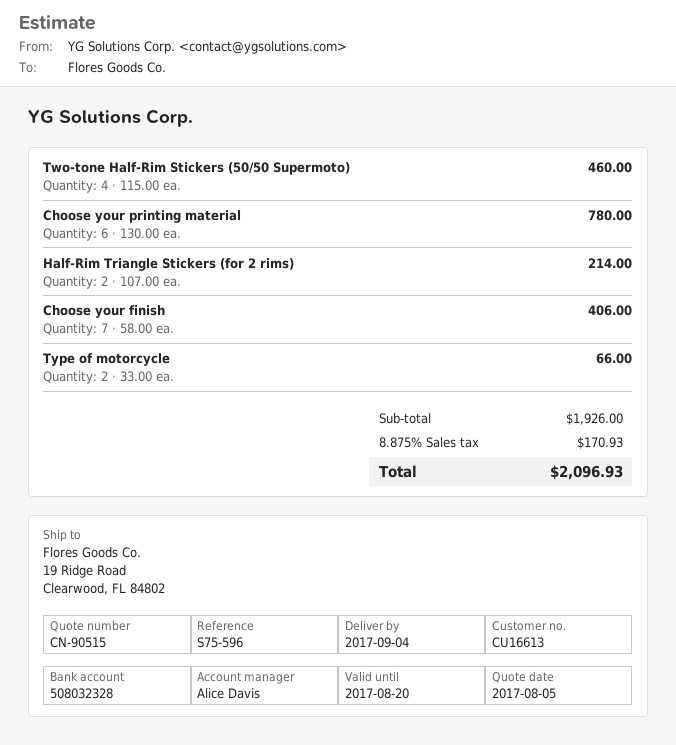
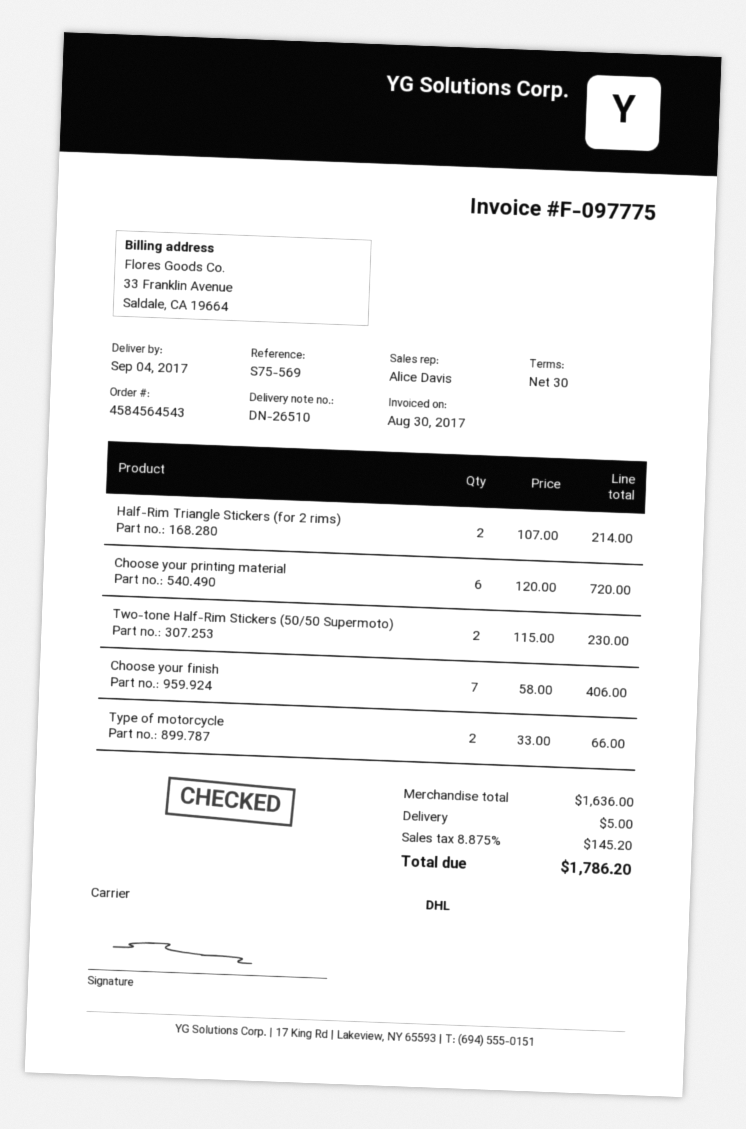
reference: S75-596 -> S75-569
Two-tone Half-Rim Stickers (50/50 Supermoto): 4 x 115.00 = 460.00 -> 2 x 115.00 = 230.00
Choose your printing material: 6 x 130.00 = 780.00 -> 6 x 120.00 = 720.00
subtotal: 1926.00 -> 1636.00
shipping: none -> 5.00
tax: 8.875% = 170.93 -> 8.875% = 145.20
total: 2096.93 -> 1786.20

